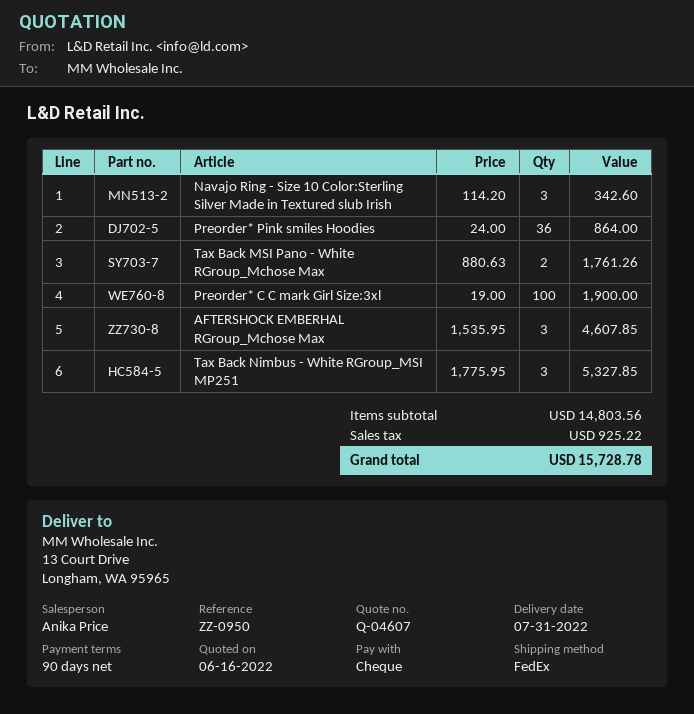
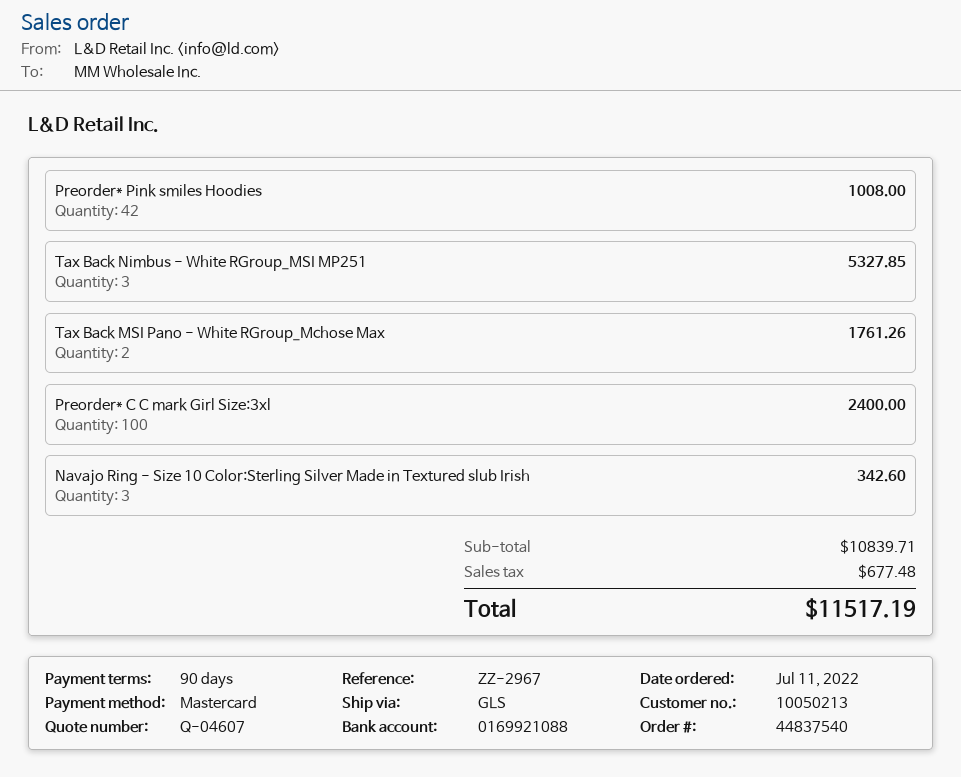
reference: ZZ-0950 -> ZZ-2967
payment method: cheque -> Mastercard
shipping method: FedEx -> GLS
Preorder* Pink smiles Hoodies: 36 for 864.00 -> 42 for 1008.00
Preorder* C C mark Girl Size:3xl: 100 for 1900.00 -> 100 for 2400.00
AFTERSHOCK EMBERHAL RGroup_Mchose Max: 3 for 4607.85 -> none
subtotal: 14803.56 -> 10839.71
tax: 925.22 -> 677.48
total: 15728.78 -> 11517.19

